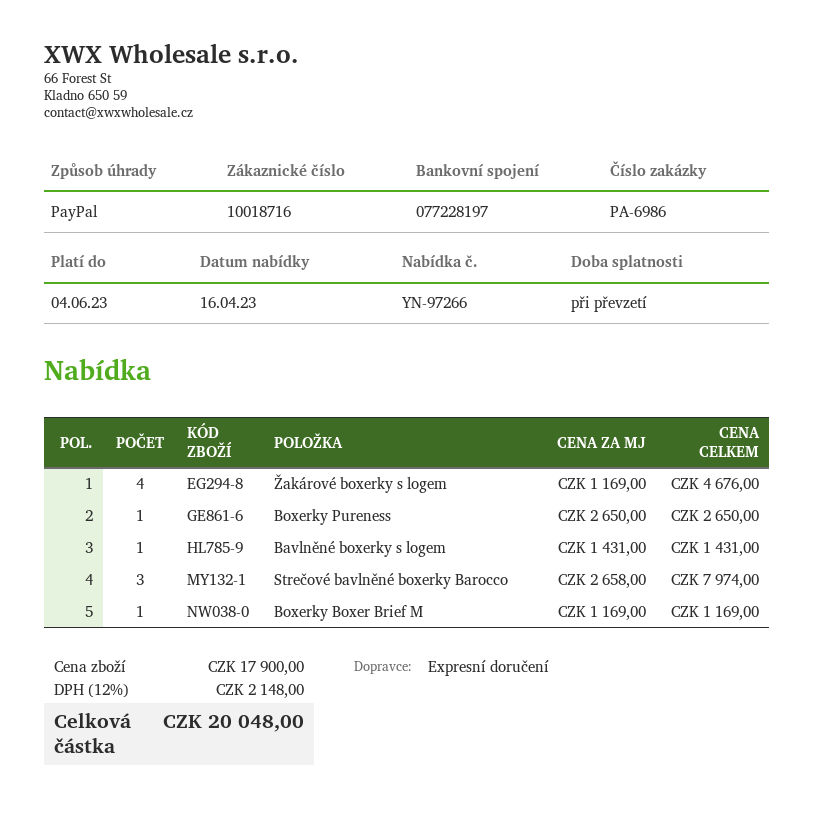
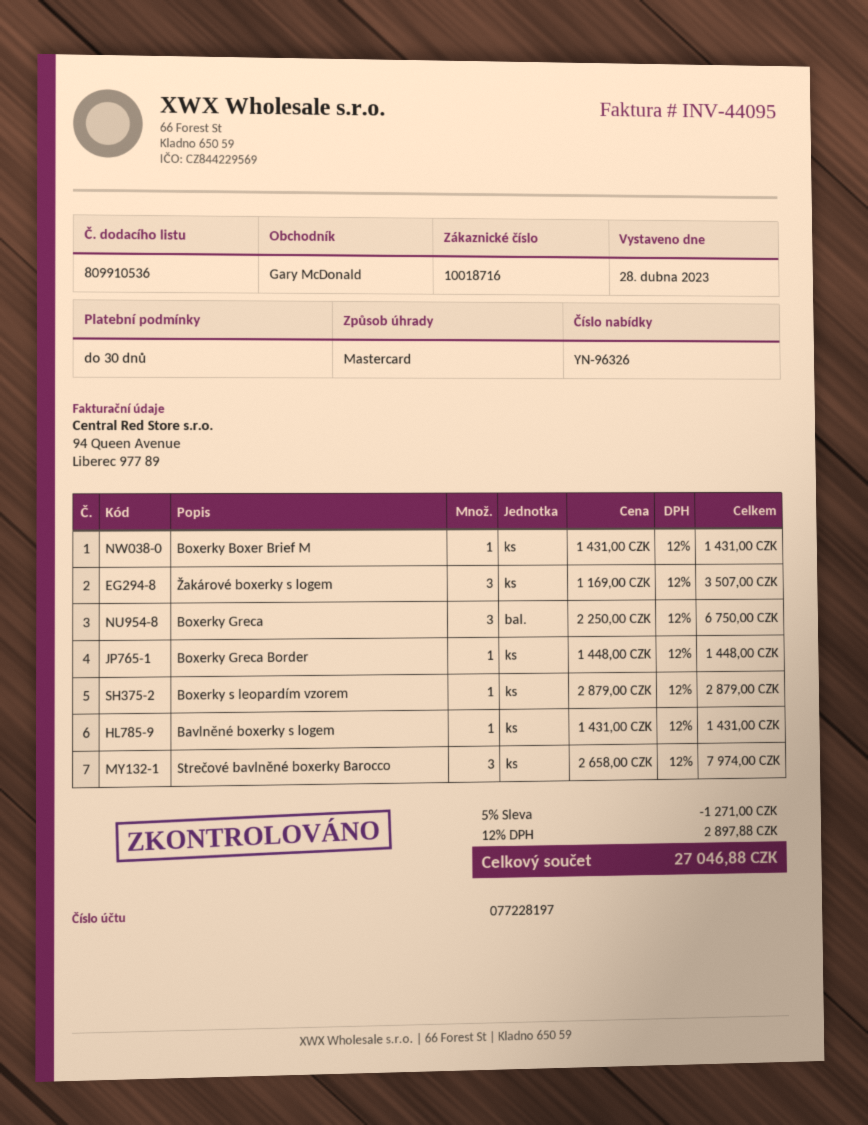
quote number: YN-97266 -> YN-96326
payment terms: on receipt -> 30 days
payment method: PayPal -> Mastercard
Žakárové boxerky s logem: 4 x 1169.00 = 4676.00 -> 3 x 1169.00 = 3507.00
Boxerky Pureness: 1 x 2650.00 = 2650.00 -> none
Boxerky Boxer Brief M: 1 x 1169.00 = 1169.00 -> 1 x 1431.00 = 1431.00
Boxerky Greca: none -> 3 x 2250.00 = 6750.00
Boxerky Greca Border: none -> 1 x 1448.00 = 1448.00
Boxerky s leopardím vzorem: none -> 1 x 2879.00 = 2879.00
discount: none -> 5% = 1271.00
tax: 12% = 2148.00 -> 12% = 2897.88
total: 20048.00 -> 27046.88

